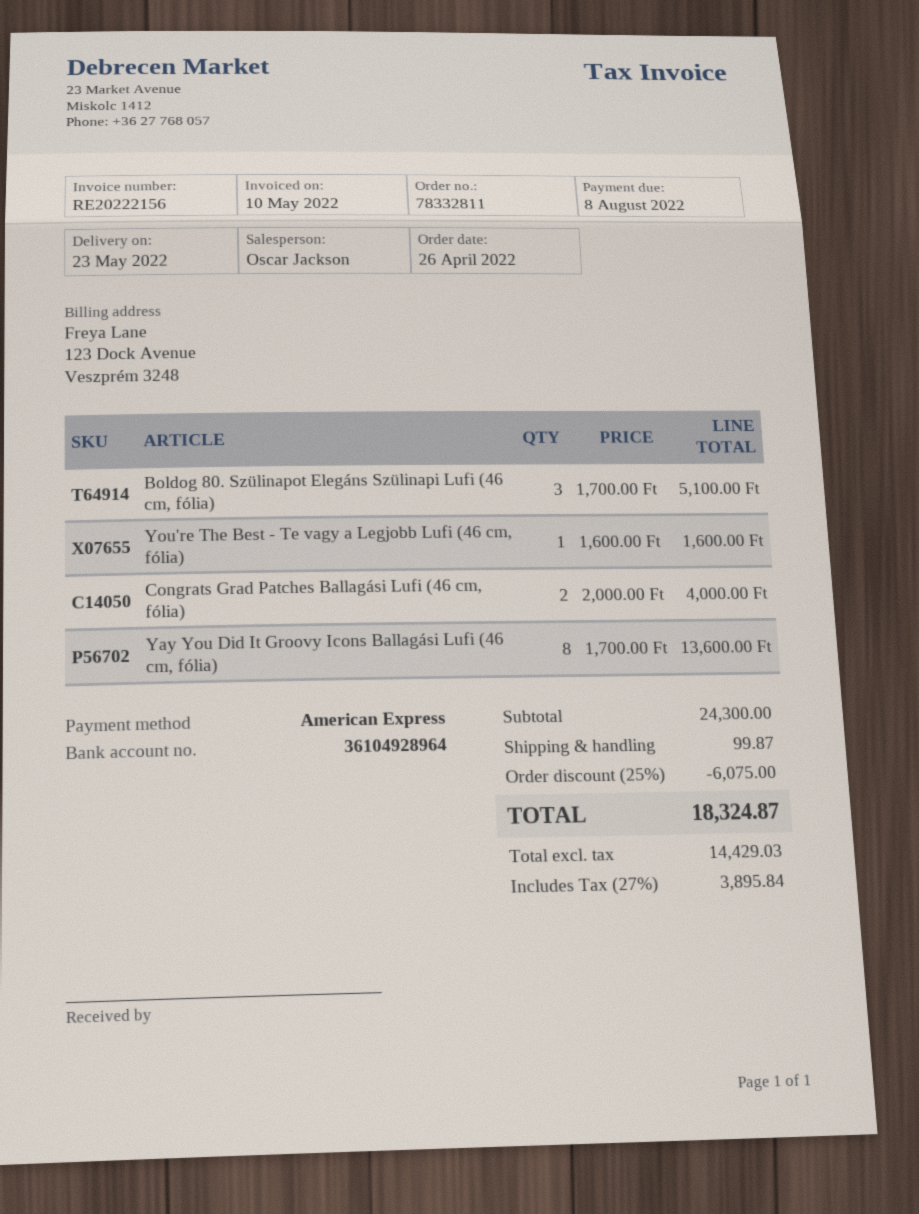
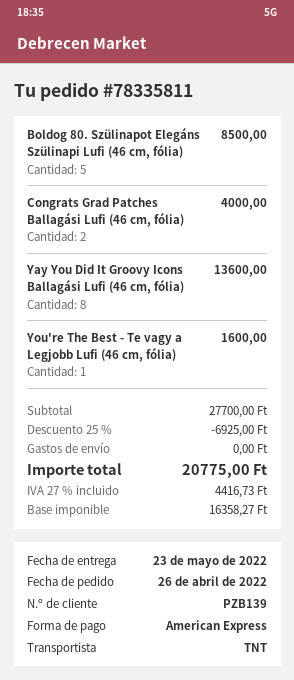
order number: 78332811 -> 78335811
Boldog 80. Szülinapot Elegáns Szülinapi Lufi (46 cm, fólia): 3 for 5100.00 -> 5 for 8500.00
subtotal: 24300.00 -> 27700.00
discount: 25% = 6075.00 -> 25% = 6925.00
shipping: 99.87 -> 0.00
net: 14429.03 -> 16358.27
tax: 27% = 3895.84 -> 27% = 4416.73
total: 18324.87 -> 20775.00

